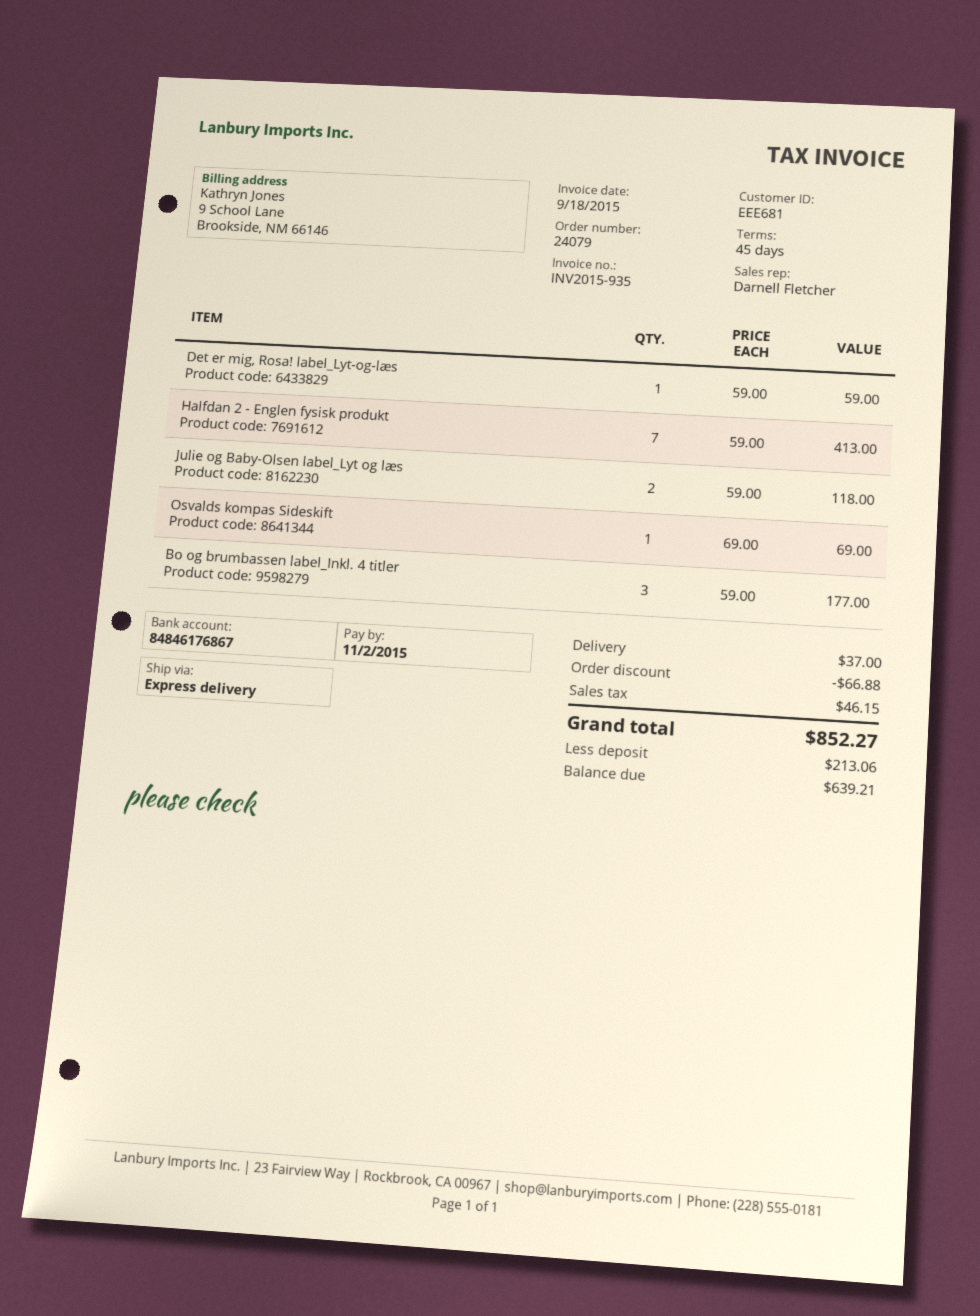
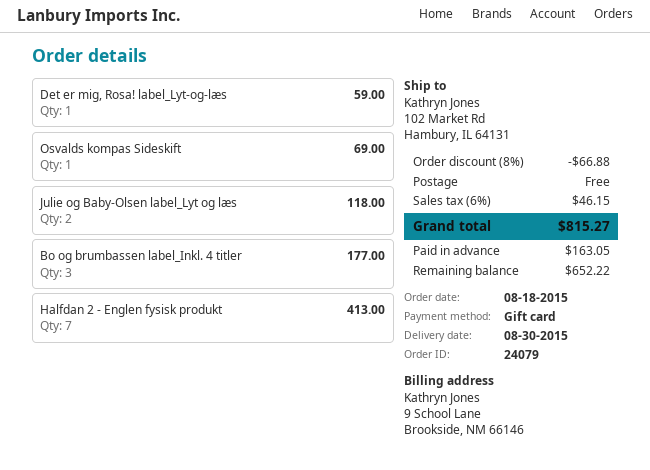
shipping: 37.00 -> 0.00
total: 852.27 -> 815.27
deposit: 213.06 -> 163.05
balance: 639.21 -> 652.22

